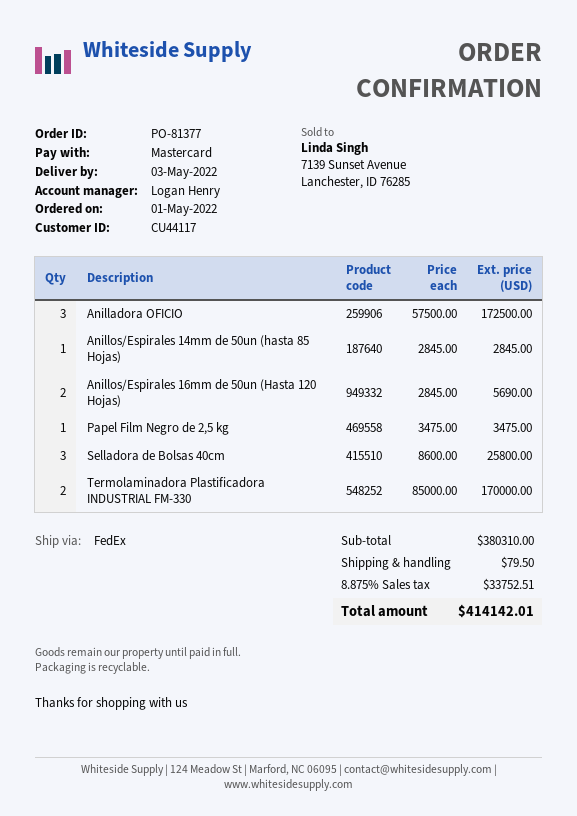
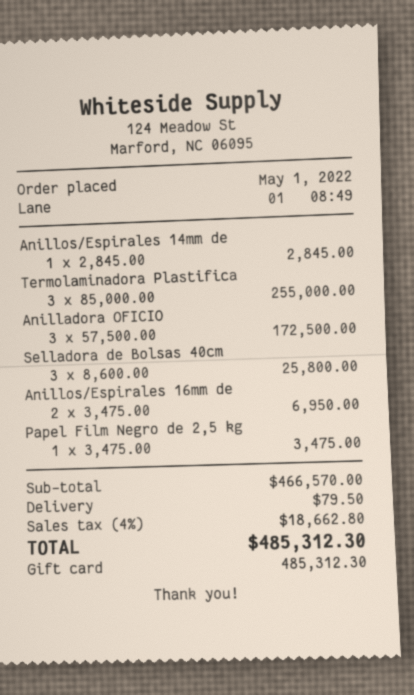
payment method: Mastercard -> gift card
Anillos/Espirales 16mm de 50un (Hasta 120 Hojas): 2 x 2845.00 = 5690.00 -> 2 x 3475.00 = 6950.00
Termolaminadora Plastificadora INDUSTRIAL FM-330: 2 x 85000.00 = 170000.00 -> 3 x 85000.00 = 255000.00
subtotal: 380310.00 -> 466570.00
tax: 8.875% = 33752.51 -> 4% = 18662.80
total: 414142.01 -> 485312.30

